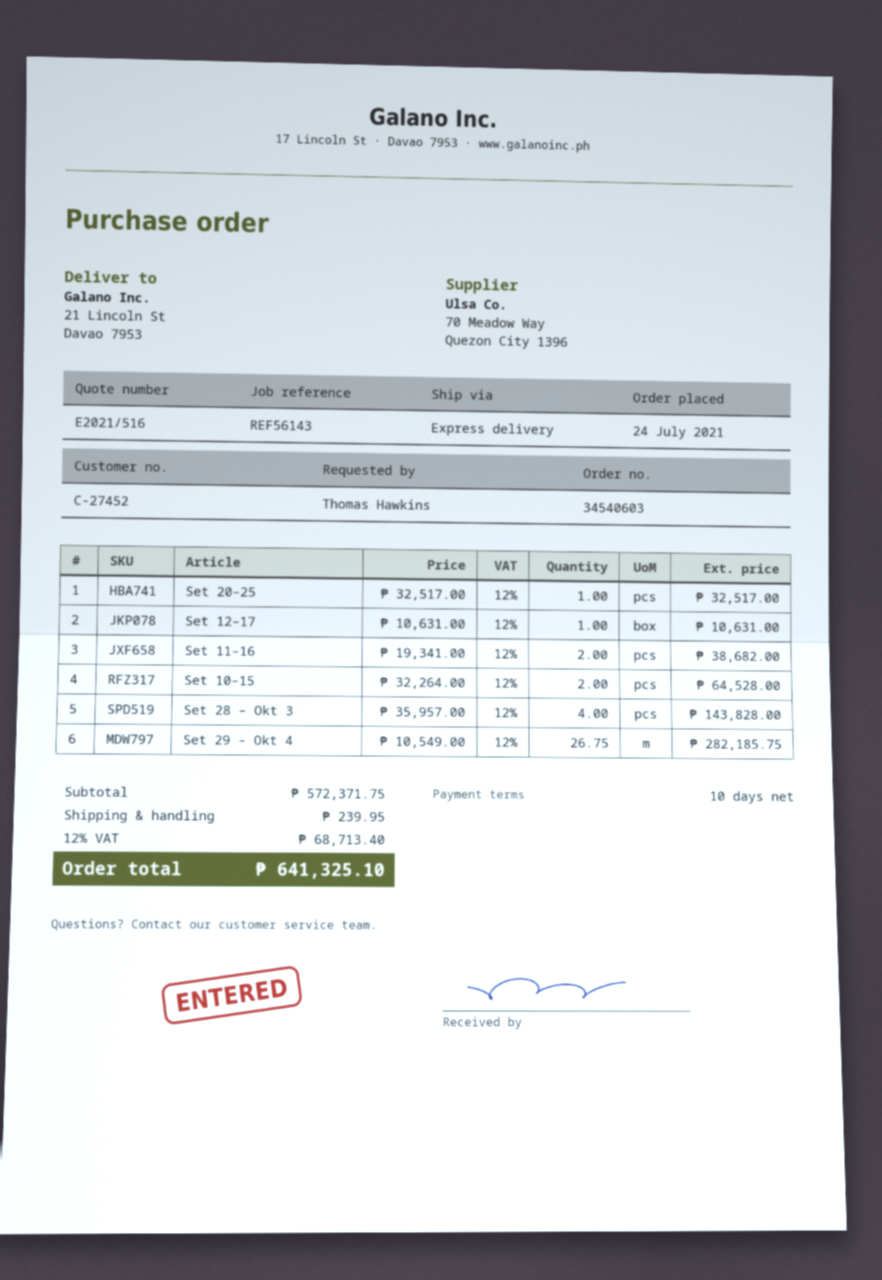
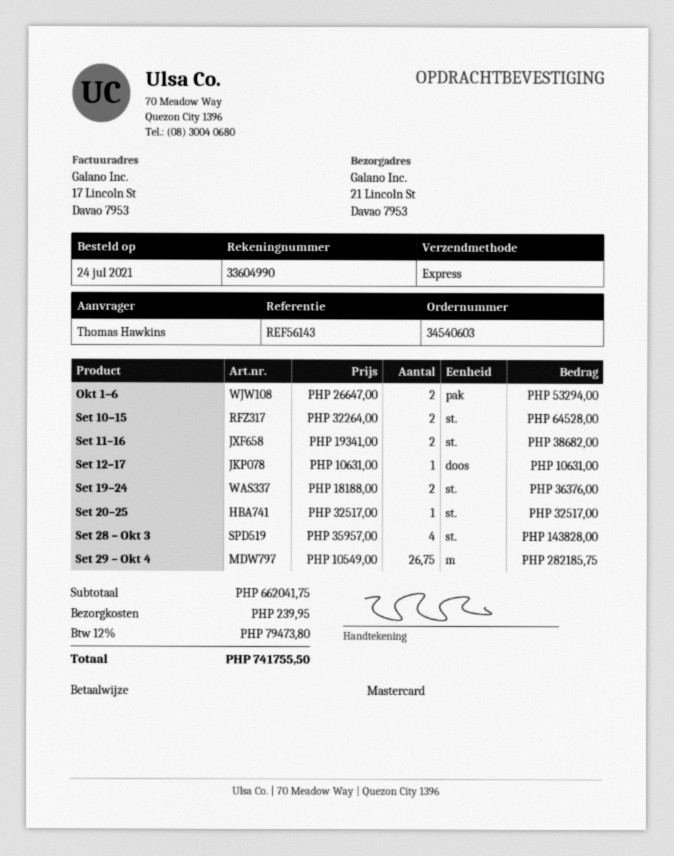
Okt 1–6: none -> 2 x 26647.00 = 53294.00
Set 19–24: none -> 2 x 18188.00 = 36376.00
subtotal: 572371.75 -> 662041.75
tax: 12% = 68713.40 -> 12% = 79473.80
total: 641325.10 -> 741755.50

